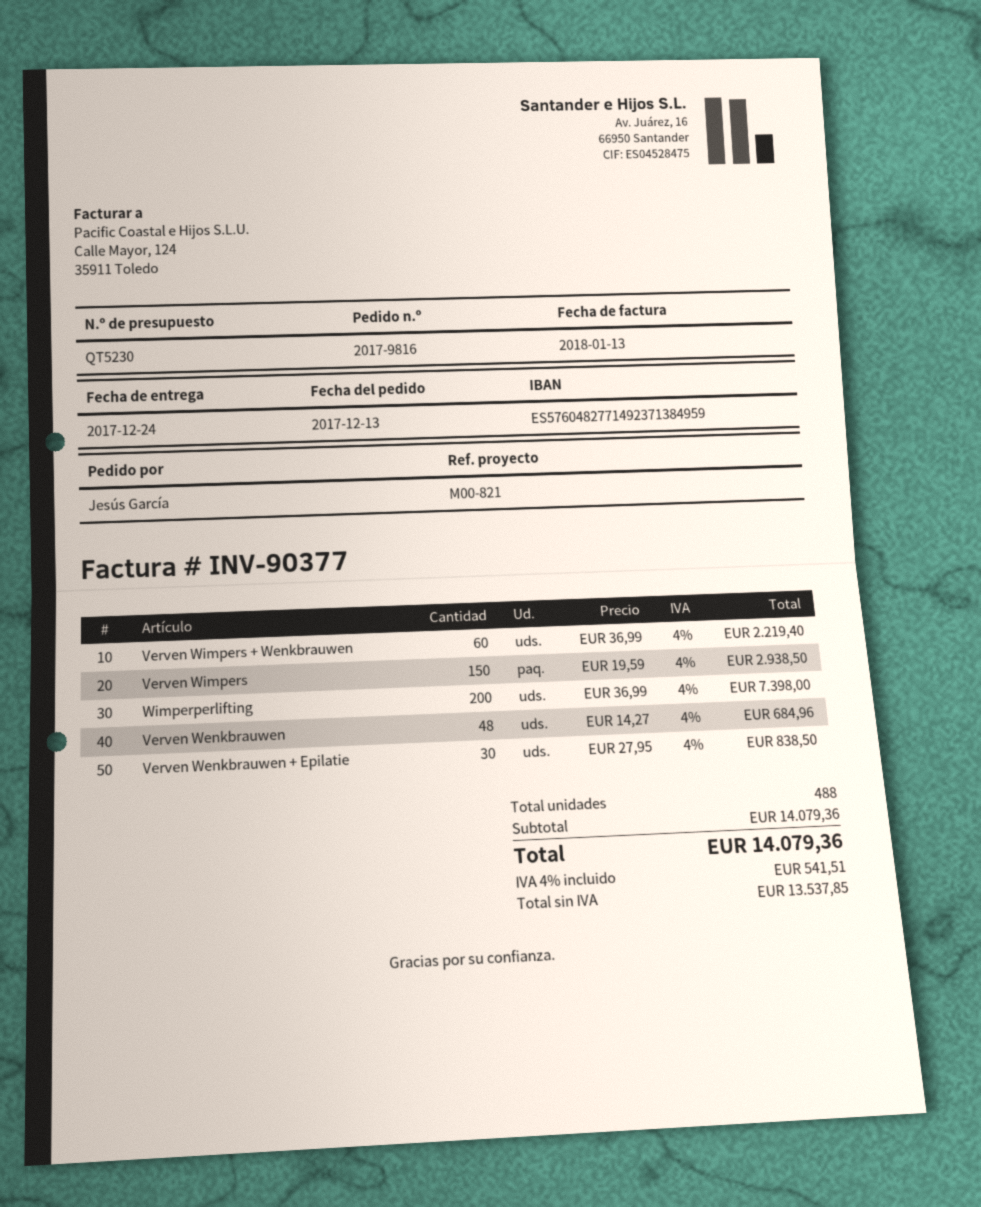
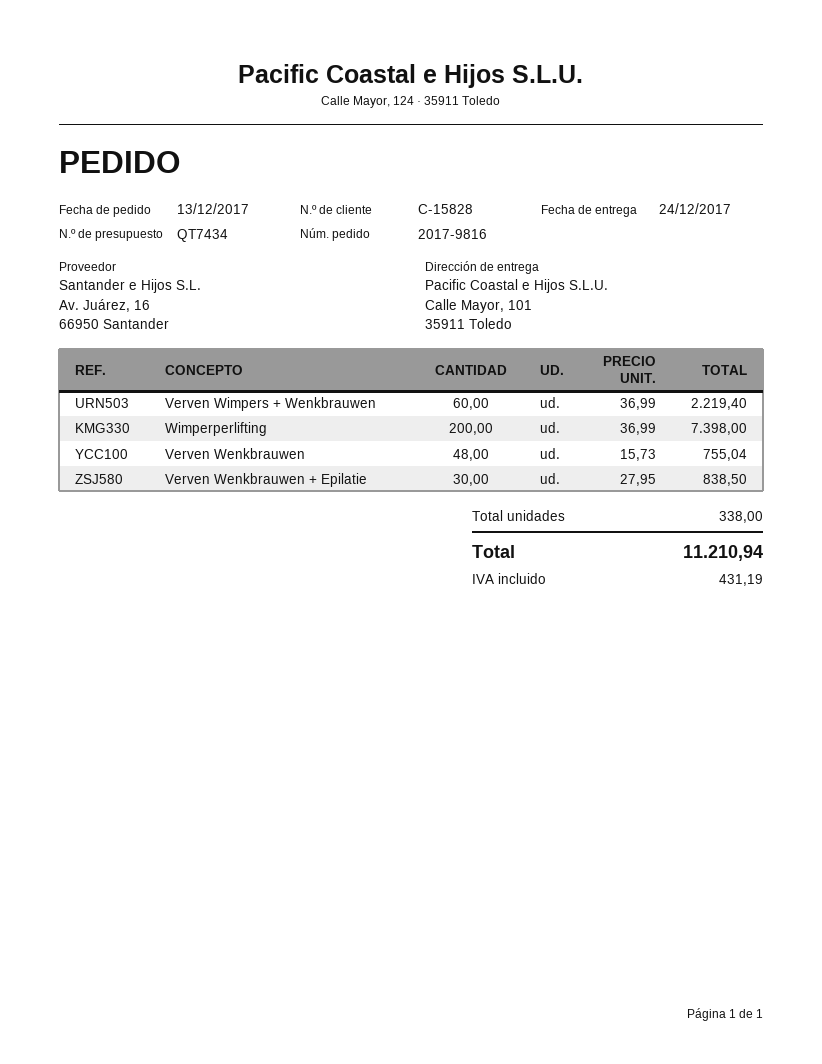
quote number: QT5230 -> QT7434
Verven Wimpers: 150 x 19.59 = 2938.50 -> none
Verven Wenkbrauwen: 48 x 14.27 = 684.96 -> 48 x 15.73 = 755.04
total quantity: 488 -> 338
tax: 541.51 -> 431.19
total: 14079.36 -> 11210.94

